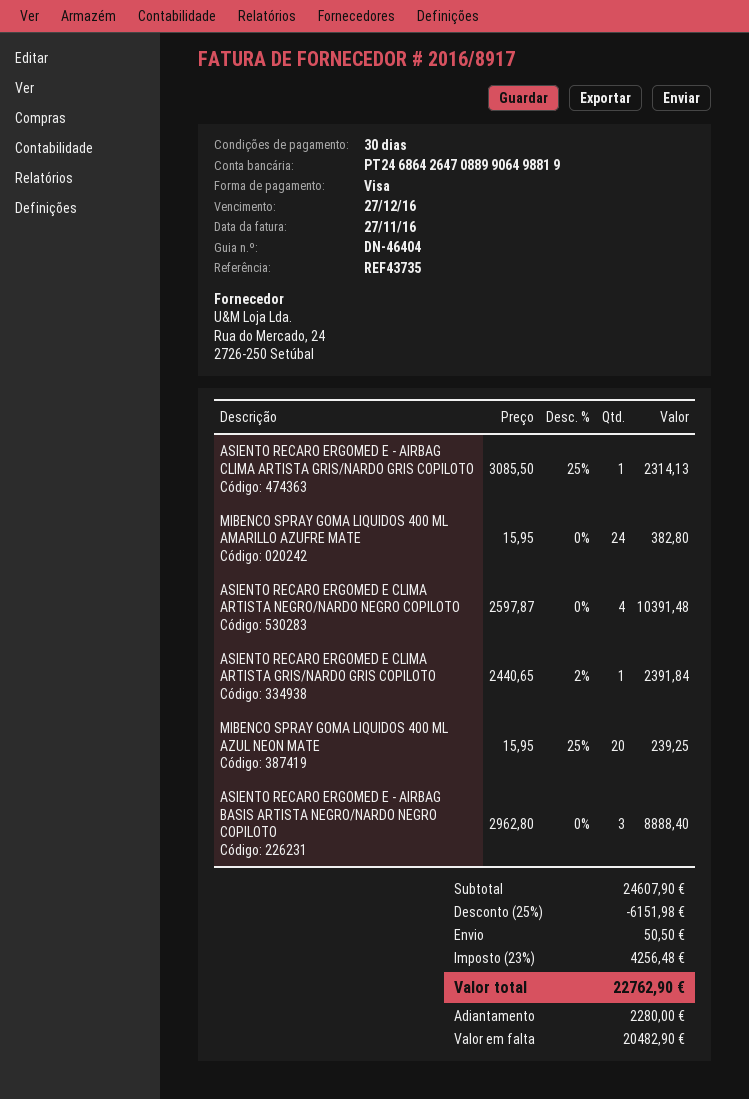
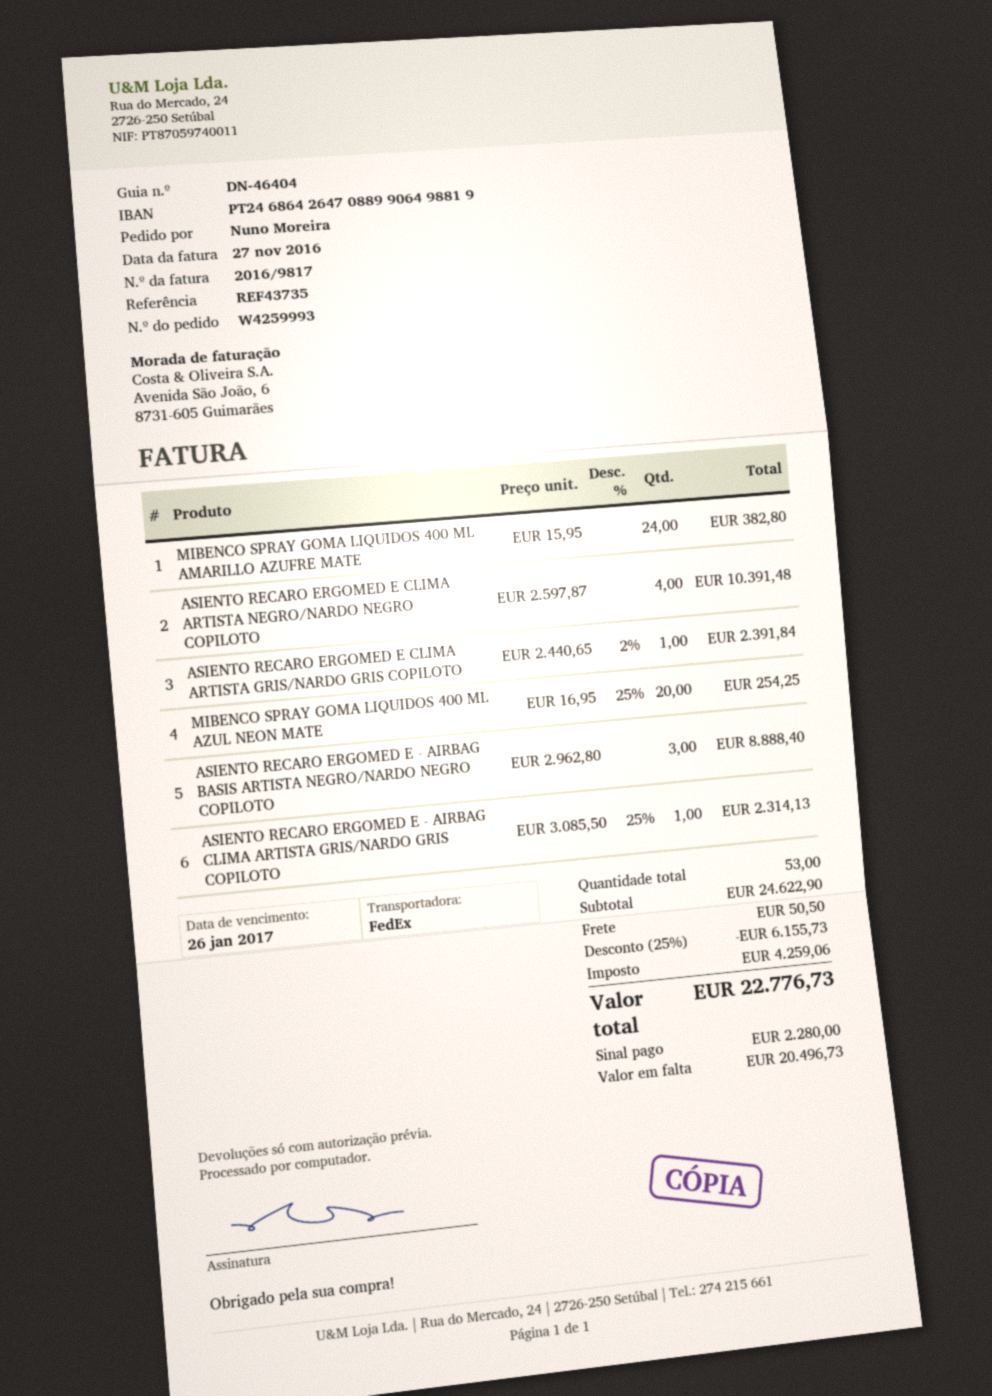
invoice number: 2016/8917 -> 2016/9817
due date: 2016-12-27 -> 2017-01-26
MIBENCO SPRAY GOMA LIQUIDOS 400 ML AZUL NEON MATE: 20 x 15.95 - 25% = 239.25 -> 20 x 16.95 - 25% = 254.25
subtotal: 24607.90 -> 24622.90
discount: 25% = 6151.98 -> 25% = 6155.73
tax: 4256.48 -> 4259.06
total: 22762.90 -> 22776.73
balance: 20482.90 -> 20496.73

